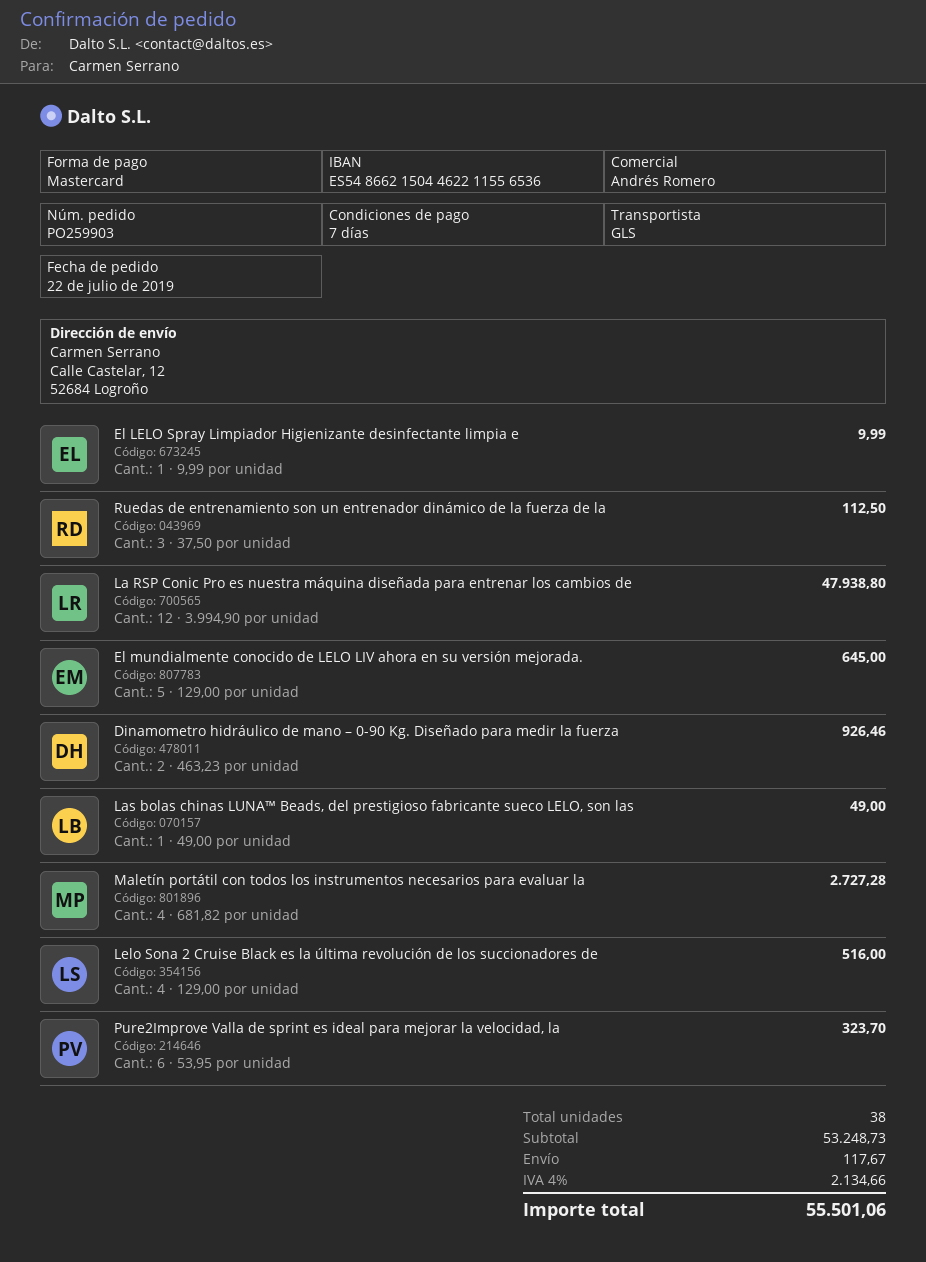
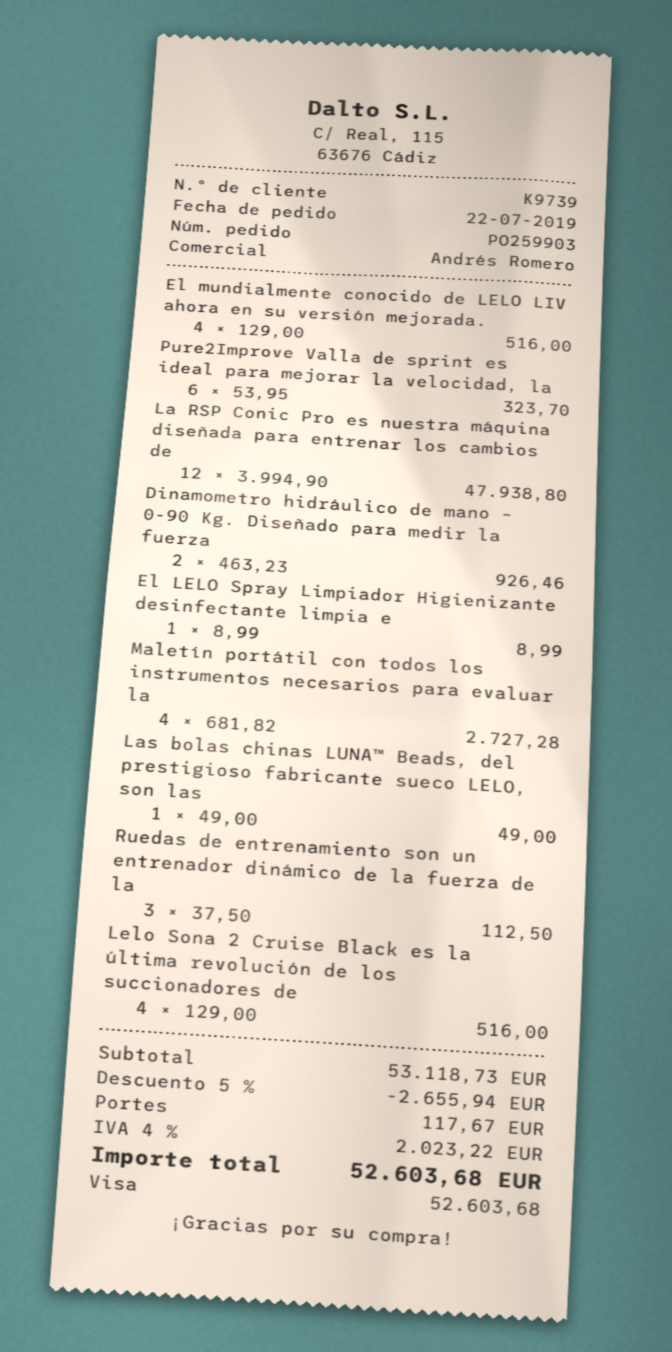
payment method: Mastercard -> Visa
El LELO Spray Limpiador Higienizante desinfectante limpia e: 1 x 9.99 = 9.99 -> 1 x 8.99 = 8.99
El mundialmente conocido de LELO LIV ahora en su versión mejorada.: 5 x 129.00 = 645.00 -> 4 x 129.00 = 516.00
subtotal: 53248.73 -> 53118.73
discount: none -> 5% = 2655.94
tax: 4% = 2134.66 -> 4% = 2023.22
total: 55501.06 -> 52603.68

